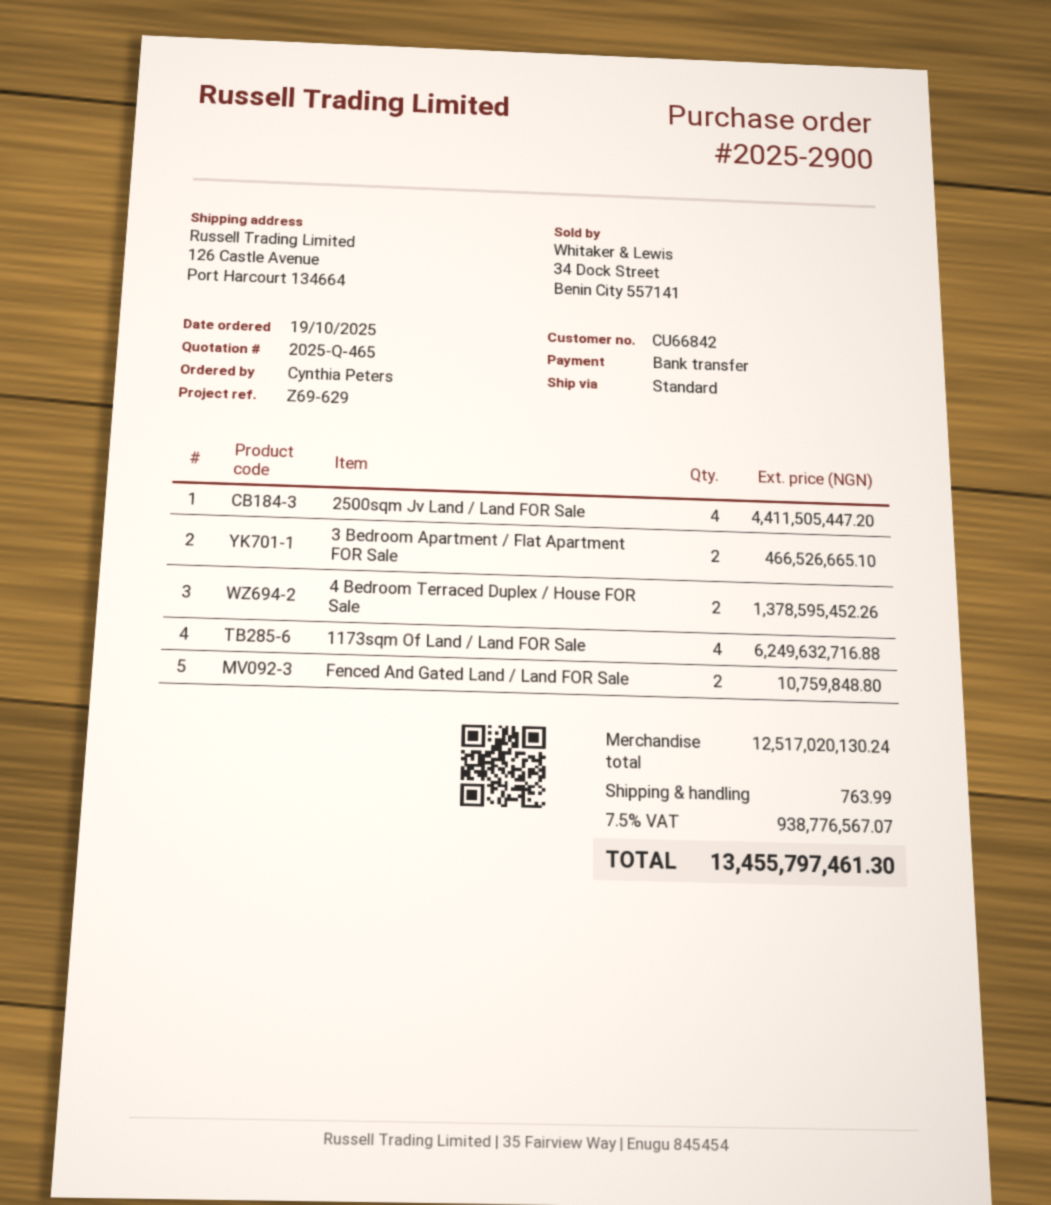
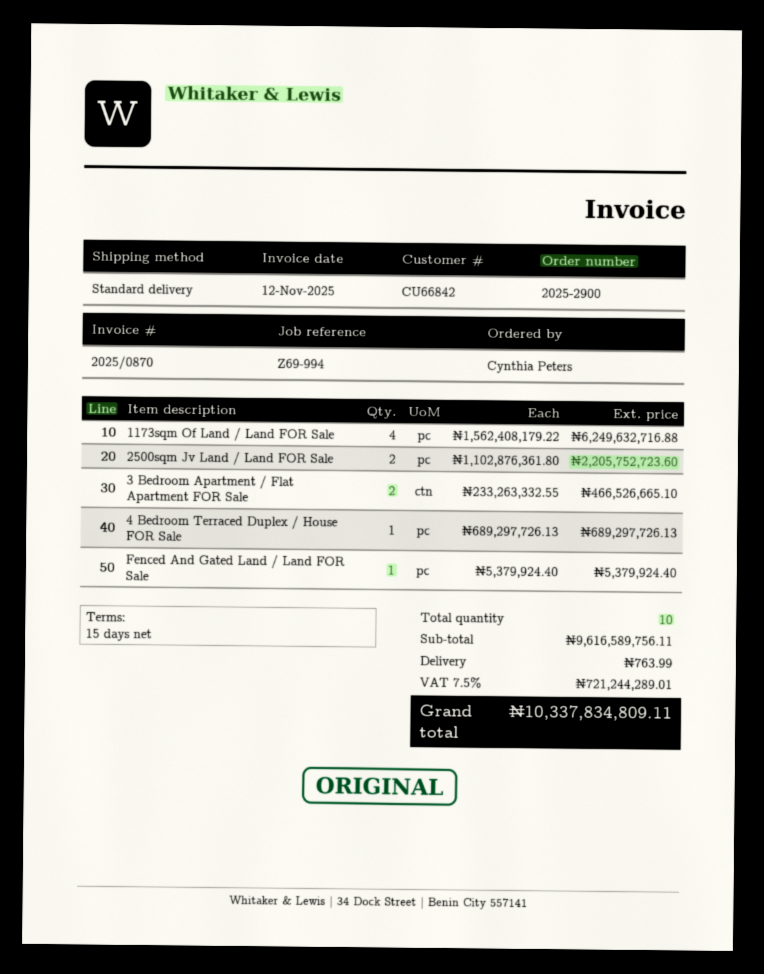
reference: Z69-629 -> Z69-994
2500sqm Jv Land / Land FOR Sale: 4 for 4411505447.20 -> 2 for 2205752723.60
4 Bedroom Terraced Duplex / House FOR Sale: 2 for 1378595452.26 -> 1 for 689297726.13
Fenced And Gated Land / Land FOR Sale: 2 for 10759848.80 -> 1 for 5379924.40
subtotal: 12517020130.24 -> 9616589756.11
tax: 7.5% = 938776567.07 -> 7.5% = 721244289.01
total: 13455797461.30 -> 10337834809.11

